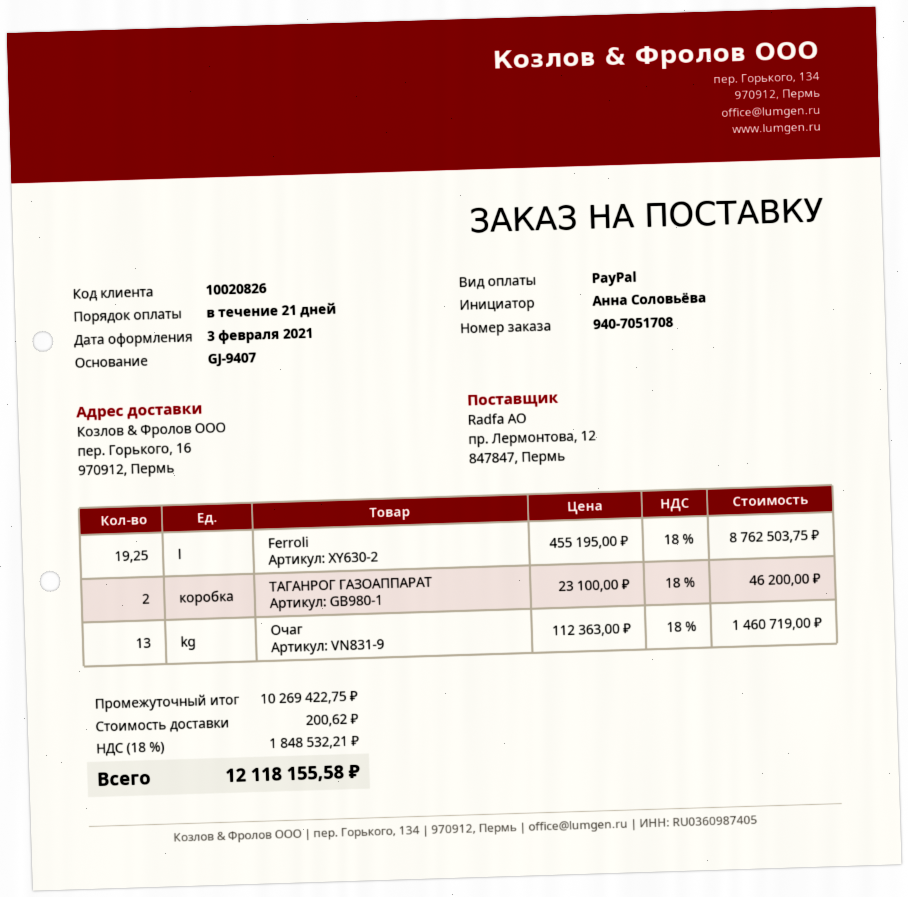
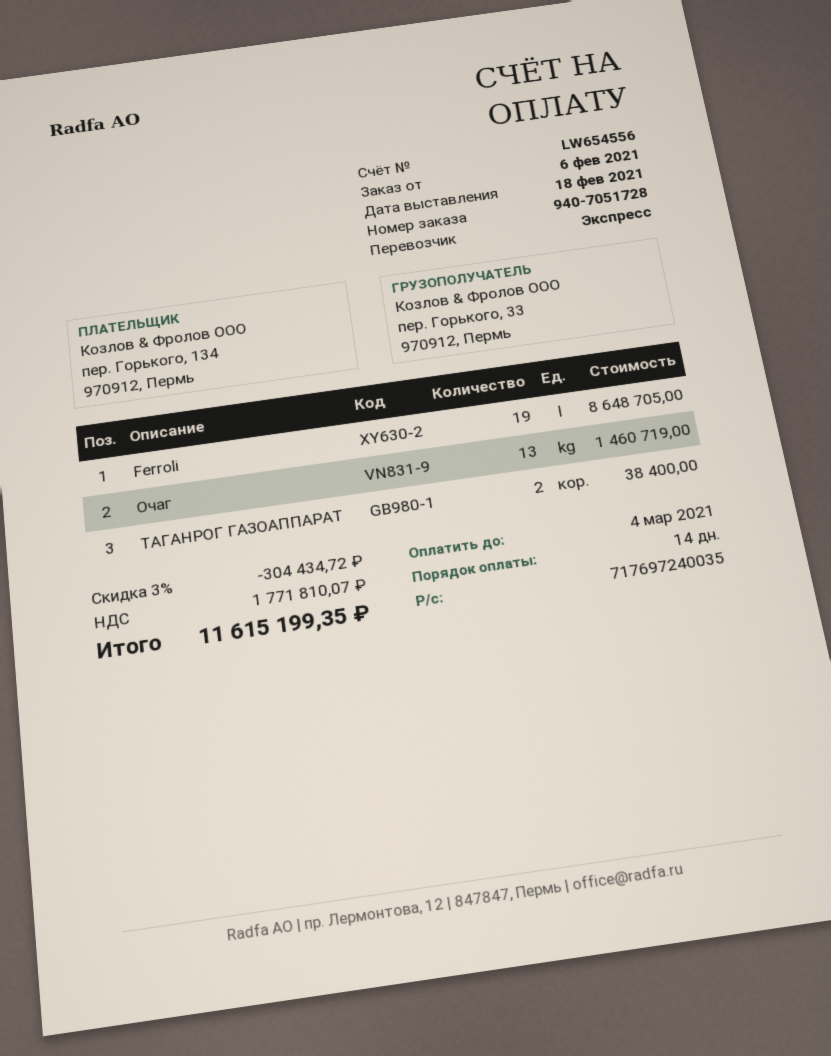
order number: 940-7051708 -> 940-7051728
order date: 2021-02-03 -> 2021-02-06
payment terms: 21 days -> 14 days
ship to: пер. Горького, 16, 970912, Пермь -> пер. Горького, 33, 970912, Пермь
Ferroli: 19.25 for 8762503.75 -> 19 for 8648705.00
ТАГАНРОГ ГАЗОАППАРАТ: 2 for 46200.00 -> 2 for 38400.00
discount: none -> 3% = 304434.72
shipping: 200.62 -> none
tax: 1848532.21 -> 1771810.07
total: 12118155.58 -> 11615199.35

